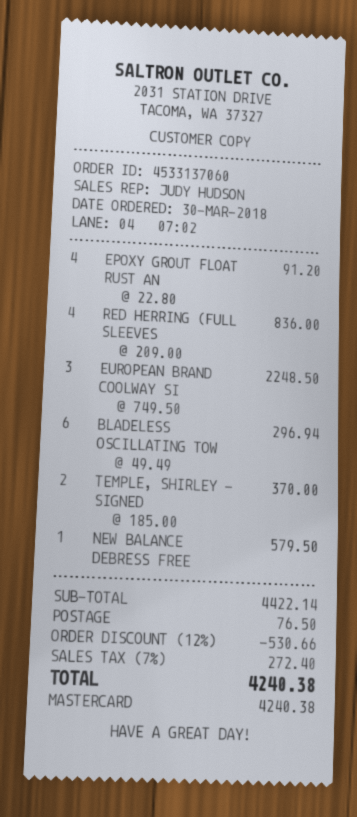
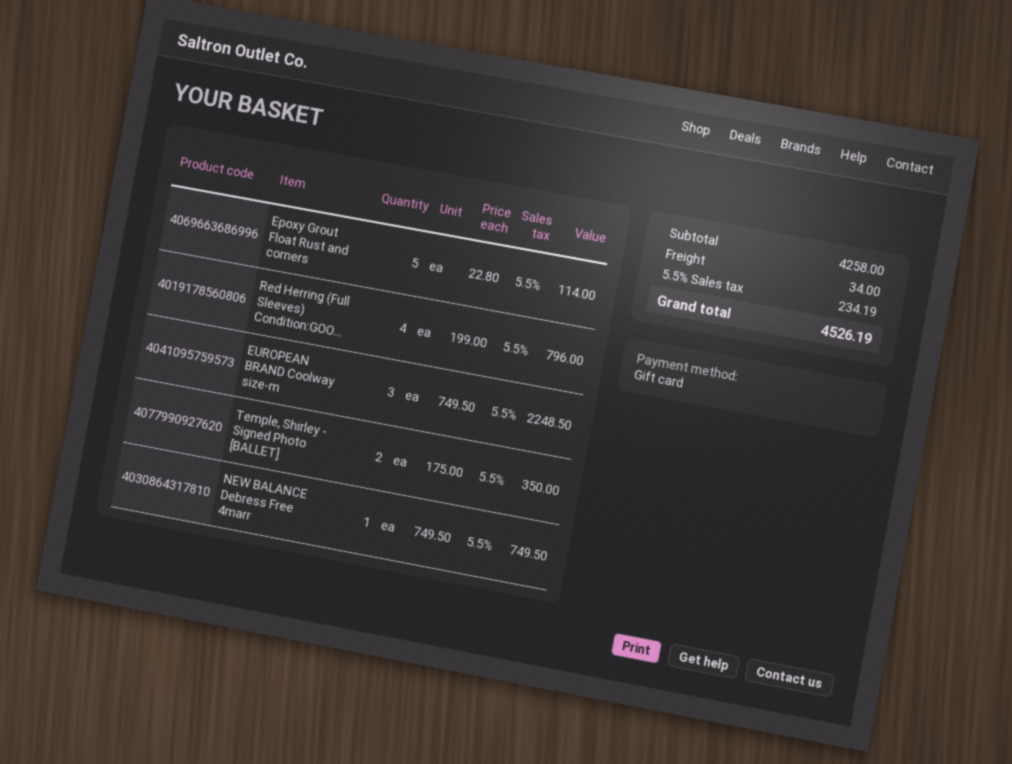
payment method: Mastercard -> gift card
EPOXY GROUT FLOAT RUST AN: 4 x 22.80 = 91.20 -> 5 x 22.80 = 114.00
RED HERRING (FULL SLEEVES: 4 x 209.00 = 836.00 -> 4 x 199.00 = 796.00
BLADELESS OSCILLATING TOW: 6 x 49.49 = 296.94 -> none
TEMPLE, SHIRLEY - SIGNED: 2 x 185.00 = 370.00 -> 2 x 175.00 = 350.00
NEW BALANCE DEBRESS FREE: 1 x 579.50 = 579.50 -> 1 x 749.50 = 749.50
subtotal: 4422.14 -> 4258.00
discount: 12% = 530.66 -> none
shipping: 76.50 -> 34.00
tax: 7% = 272.40 -> 5.5% = 234.19
total: 4240.38 -> 4526.19

